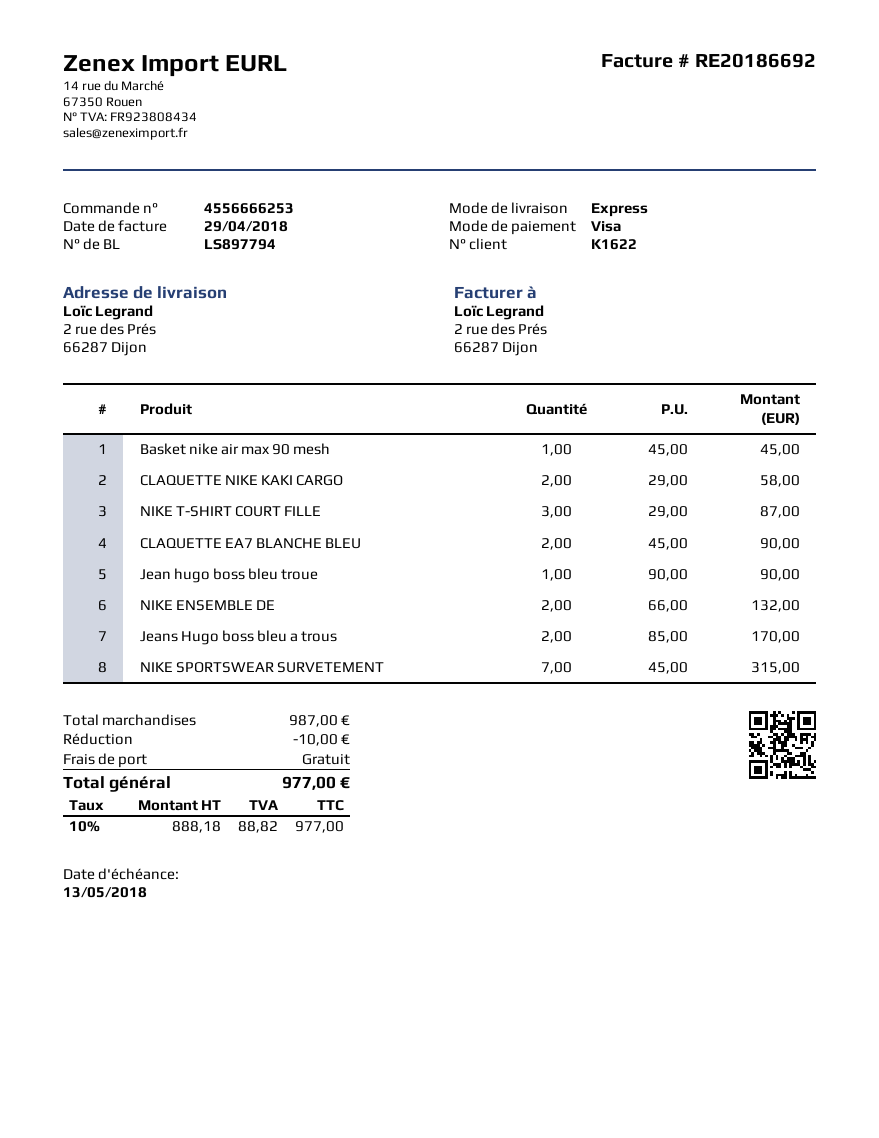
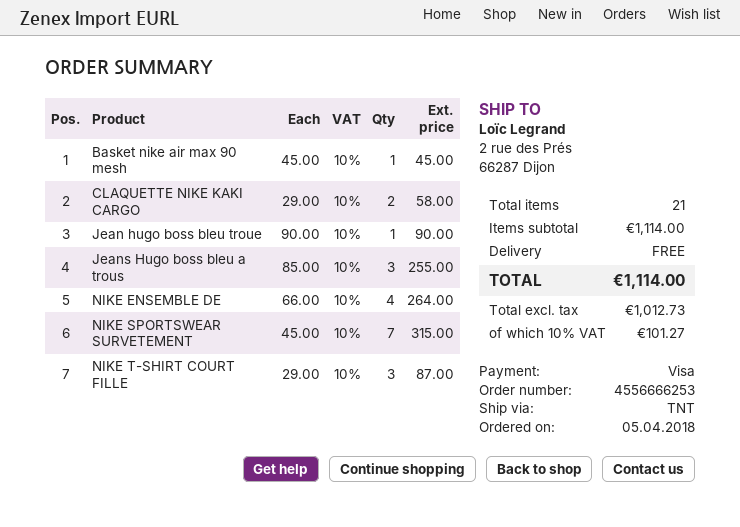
shipping method: express -> TNT
CLAQUETTE EA7 BLANCHE BLEU: 2 x 45.00 = 90.00 -> none
NIKE ENSEMBLE DE: 2 x 66.00 = 132.00 -> 4 x 66.00 = 264.00
Jeans Hugo boss bleu a trous: 2 x 85.00 = 170.00 -> 3 x 85.00 = 255.00
subtotal: 987.00 -> 1114.00
discount: 10.00 -> none
net: 888.18 -> 1012.73
tax: 10% = 88.82 -> 10% = 101.27
total: 977.00 -> 1114.00

